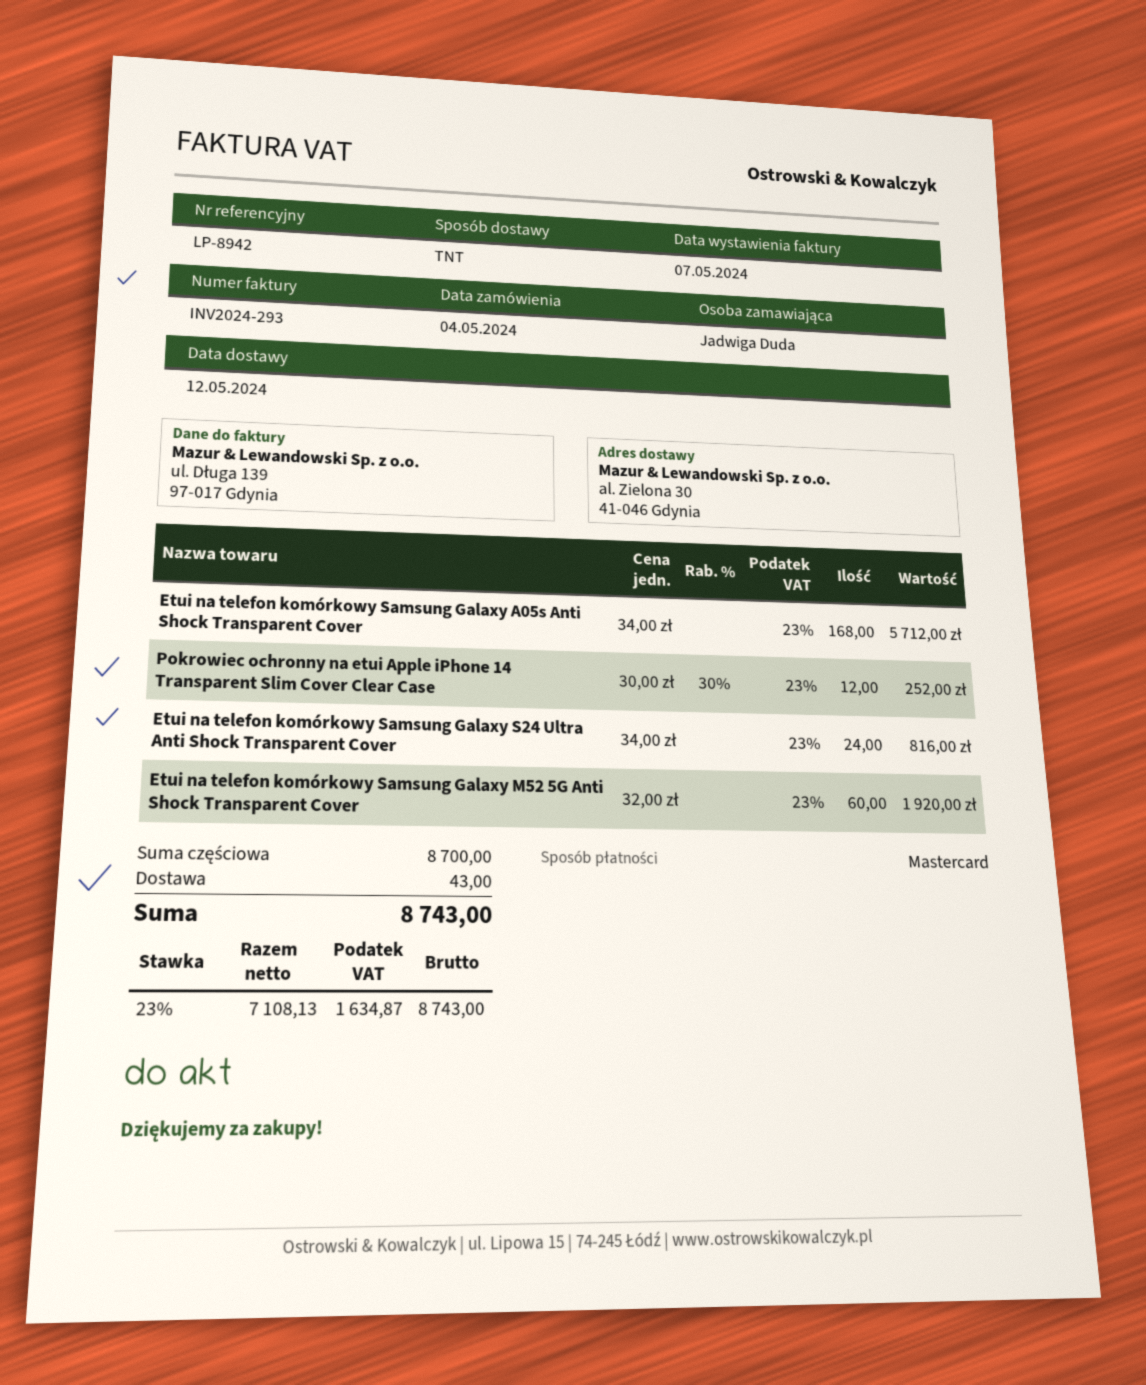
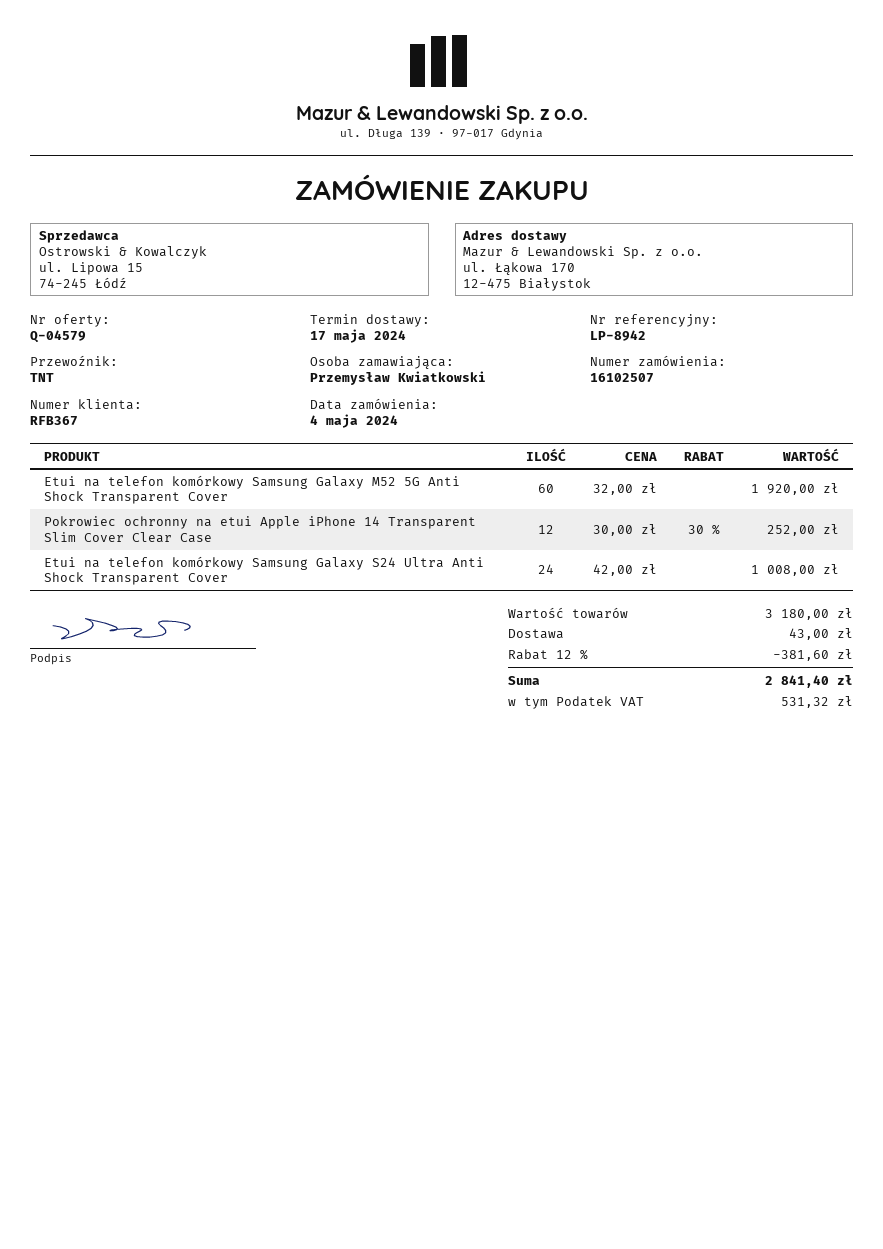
delivery date: 2024-05-12 -> 2024-05-17
ordered by: Jadwiga Duda -> Przemysław Kwiatkowski
ship to: al. Zielona 30, 41-046 Gdynia -> ul. Łąkowa 170, 12-475 Białystok
Etui na telefon komórkowy Samsung Galaxy A05s Anti Shock Transparent Cover: 168 x 34.00 = 5712.00 -> none
Etui na telefon komórkowy Samsung Galaxy S24 Ultra Anti Shock Transparent Cover: 24 x 34.00 = 816.00 -> 24 x 42.00 = 1008.00
subtotal: 8700.00 -> 3180.00
discount: none -> 12% = 381.60
tax: 1634.87 -> 531.32
total: 8743.00 -> 2841.40

